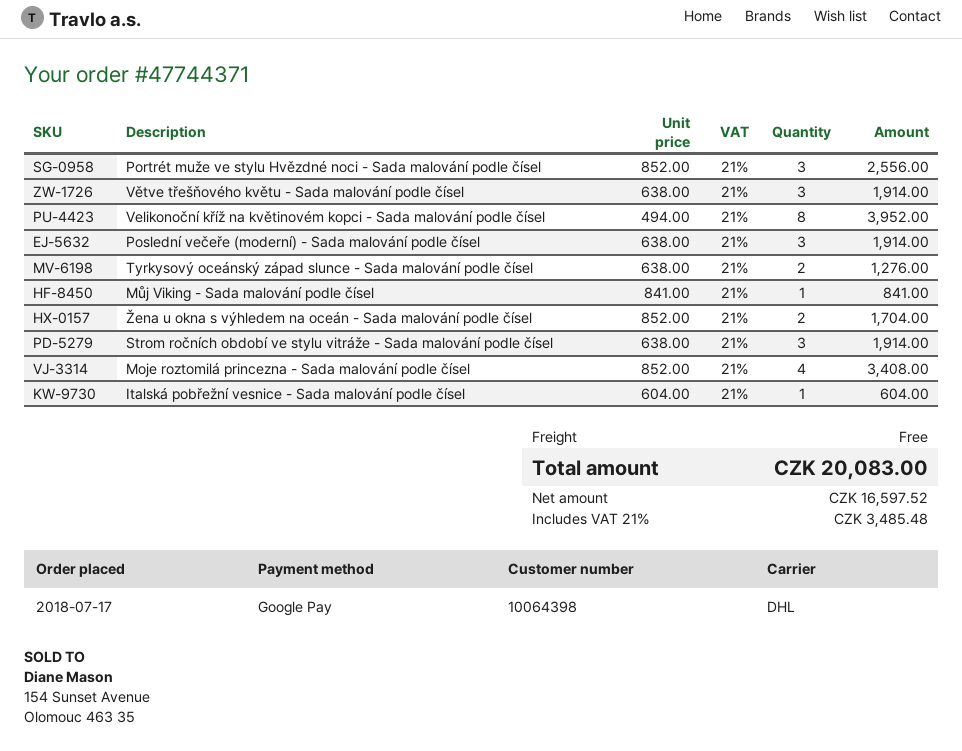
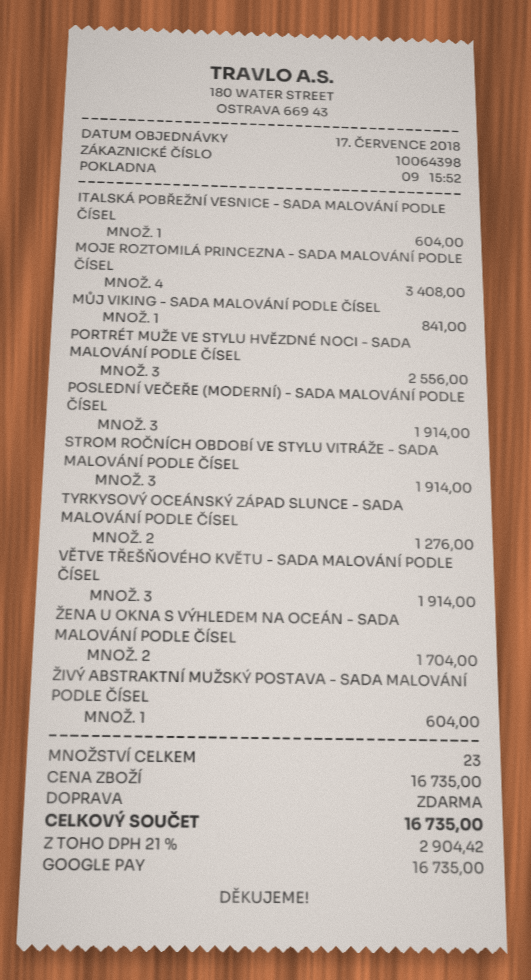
Velikonoční kříž na květinovém kopci - Sada malování podle čísel: 8 for 3952.00 -> none
ŽIVÝ ABSTRAKTNÍ MUŽSKÝ POSTAVA - SADA MALOVÁNÍ PODLE ČÍSEL: none -> 1 for 604.00
tax: 21% = 3485.48 -> 21% = 2904.42
total: 20083.00 -> 16735.00

